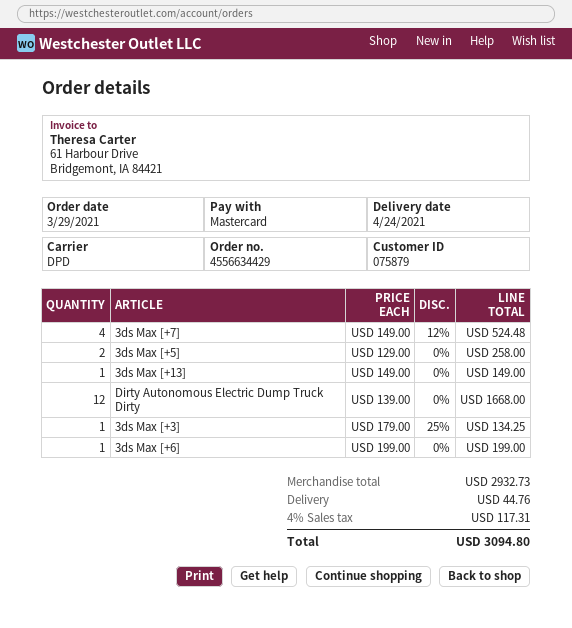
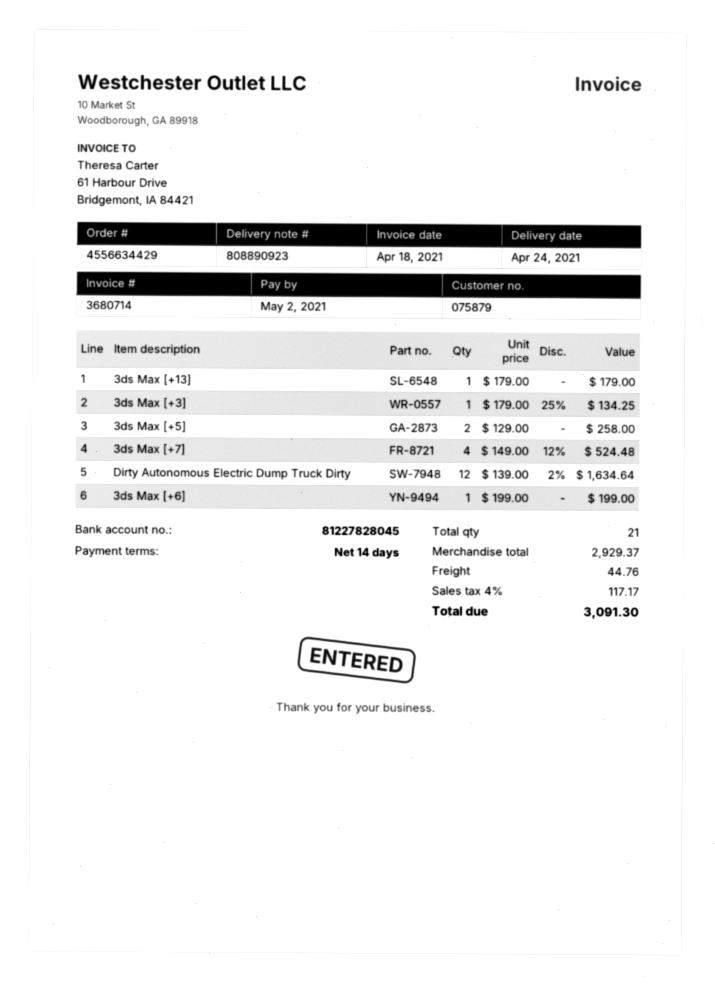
3ds Max [+13]: 1 x 149.00 = 149.00 -> 1 x 179.00 = 179.00
Dirty Autonomous Electric Dump Truck Dirty: 12 x 139.00 = 1668.00 -> 12 x 139.00 - 2% = 1634.64
subtotal: 2932.73 -> 2929.37
tax: 4% = 117.31 -> 4% = 117.17
total: 3094.80 -> 3091.30

